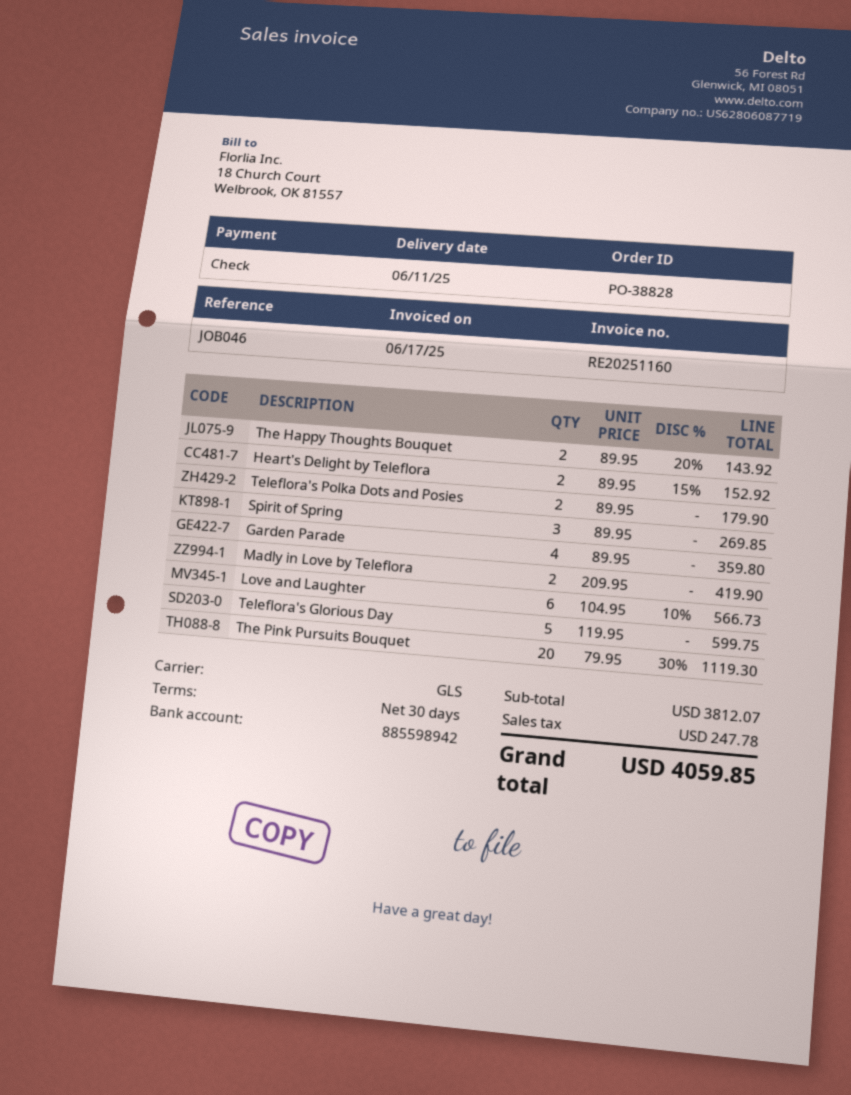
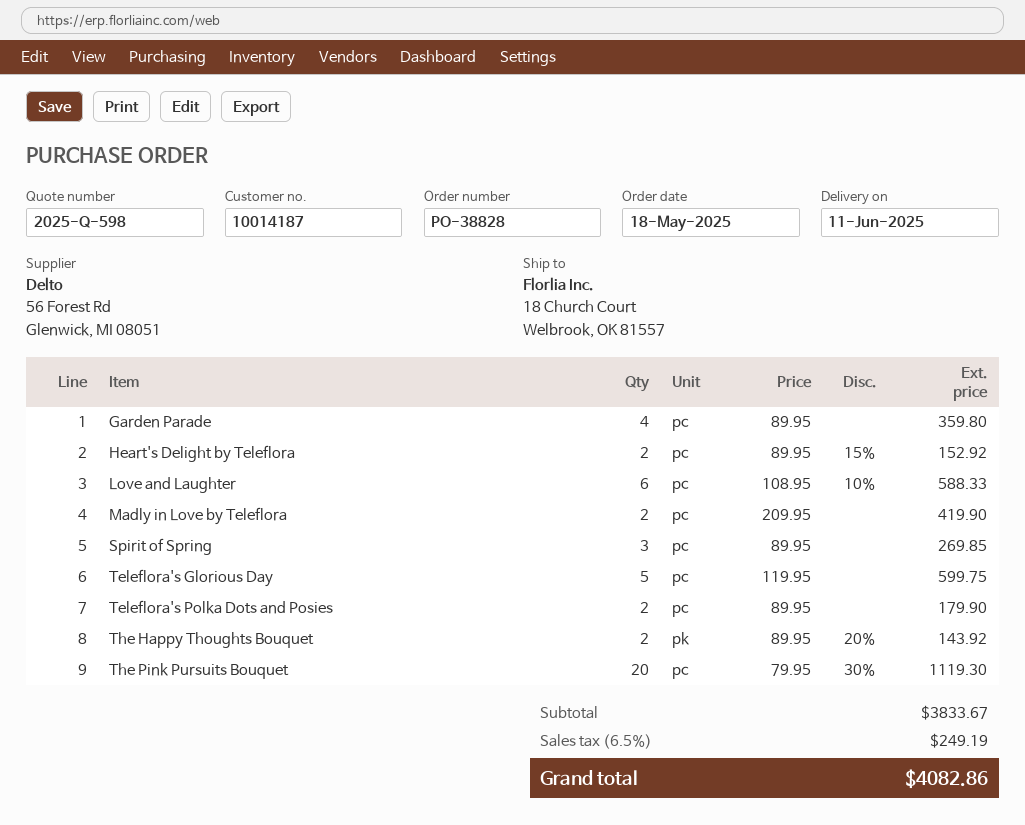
Love and Laughter: 6 x 104.95 - 10% = 566.73 -> 6 x 108.95 - 10% = 588.33
subtotal: 3812.07 -> 3833.67
tax: 247.78 -> 249.19
total: 4059.85 -> 4082.86

